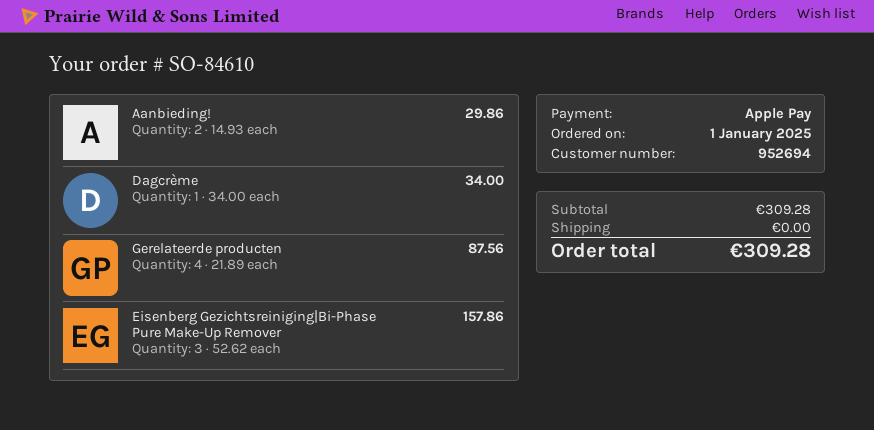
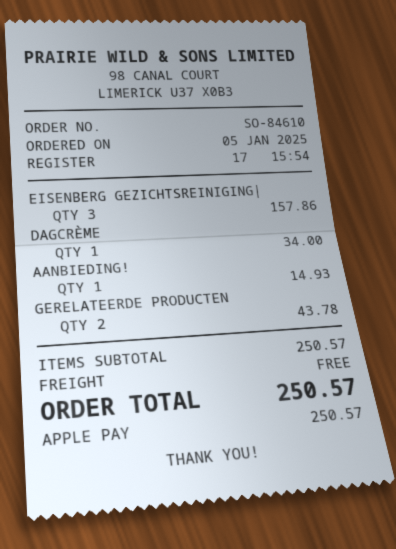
order date: 2025-01-01 -> 2025-01-05
Aanbieding!: 2 for 29.86 -> 1 for 14.93
Gerelateerde producten: 4 for 87.56 -> 2 for 43.78
subtotal: 309.28 -> 250.57
total: 309.28 -> 250.57

